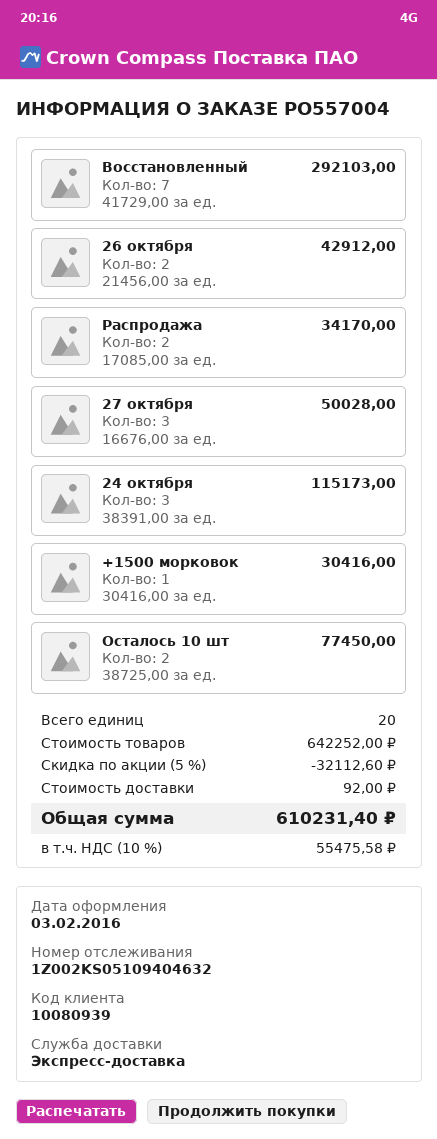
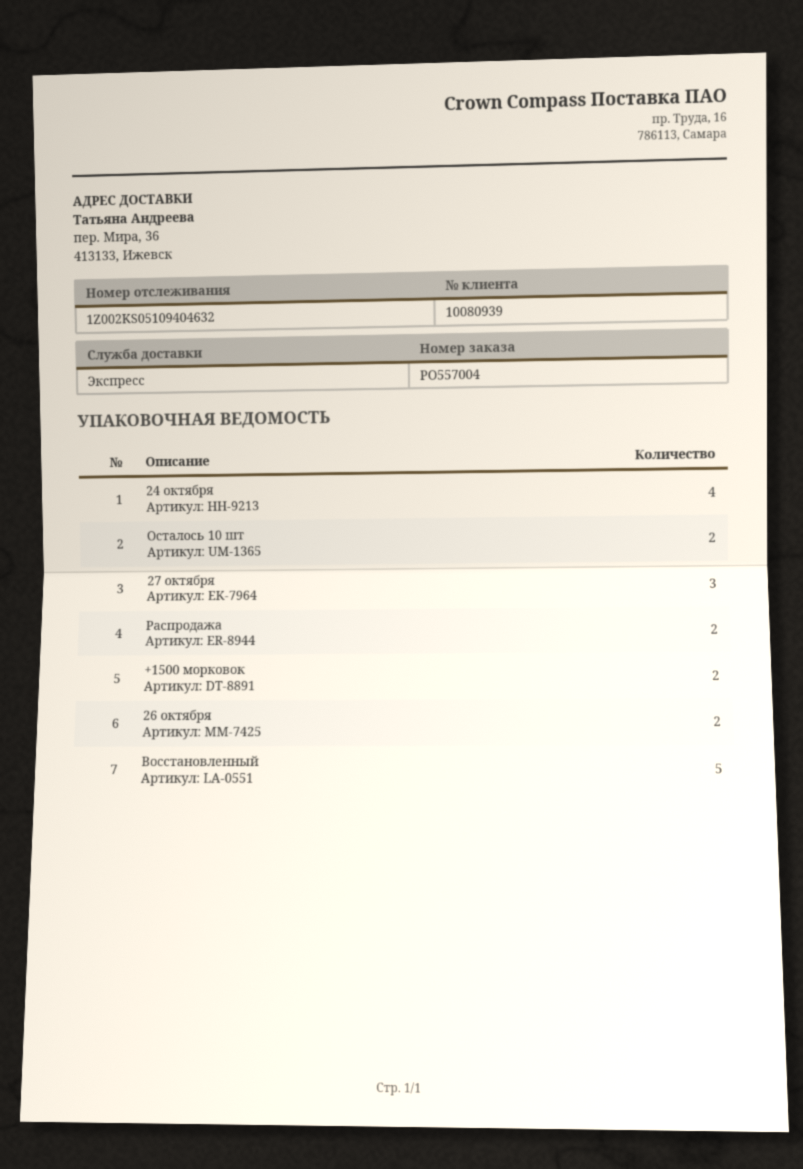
Восстановленный: 7 -> 5
24 октября: 3 -> 4
+1500 морковок: 1 -> 2

